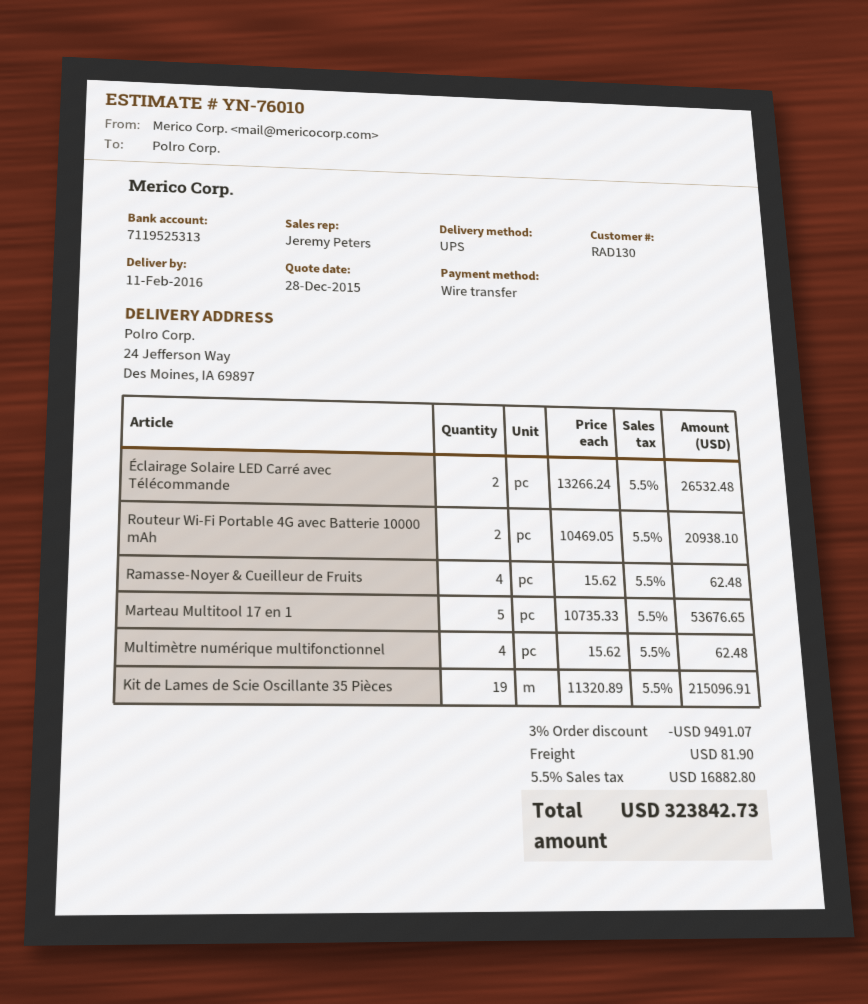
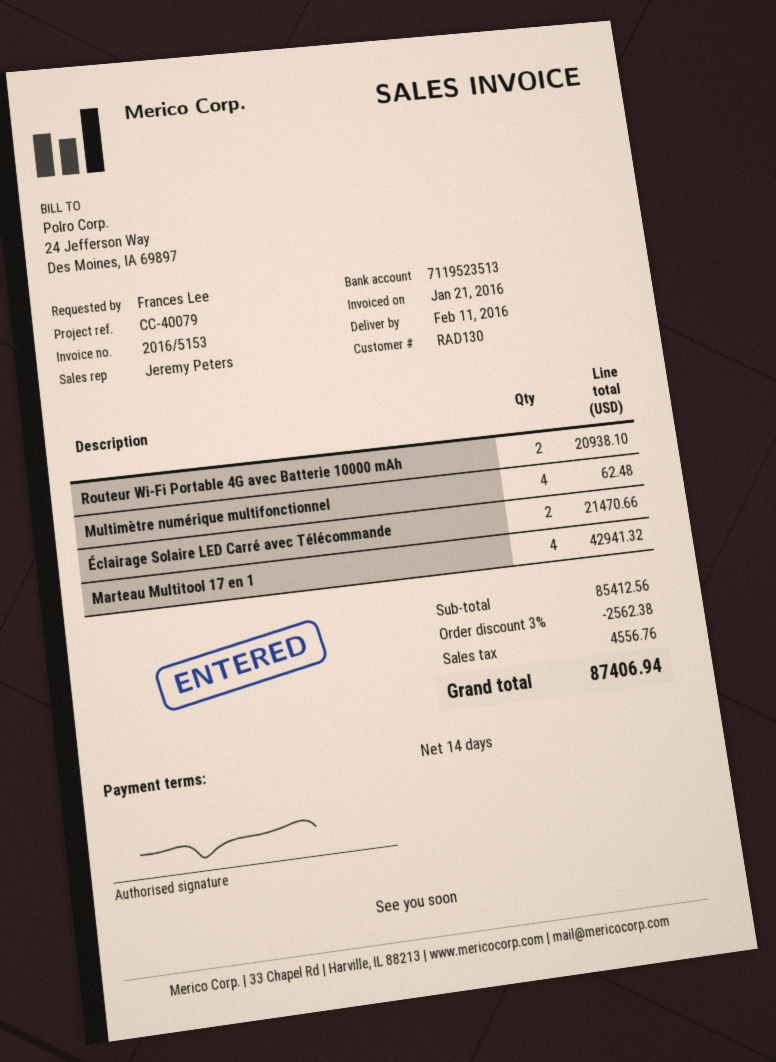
bank account: 7119525313 -> 7119523513
Éclairage Solaire LED Carré avec Télécommande: 2 for 26532.48 -> 2 for 21470.66
Ramasse-Noyer & Cueilleur de Fruits: 4 for 62.48 -> none
Marteau Multitool 17 en 1: 5 for 53676.65 -> 4 for 42941.32
Kit de Lames de Scie Oscillante 35 Pièces: 19 for 215096.91 -> none
discount: 3% = 9491.07 -> 3% = 2562.38
shipping: 81.90 -> none
tax: 16882.80 -> 4556.76
total: 323842.73 -> 87406.94

